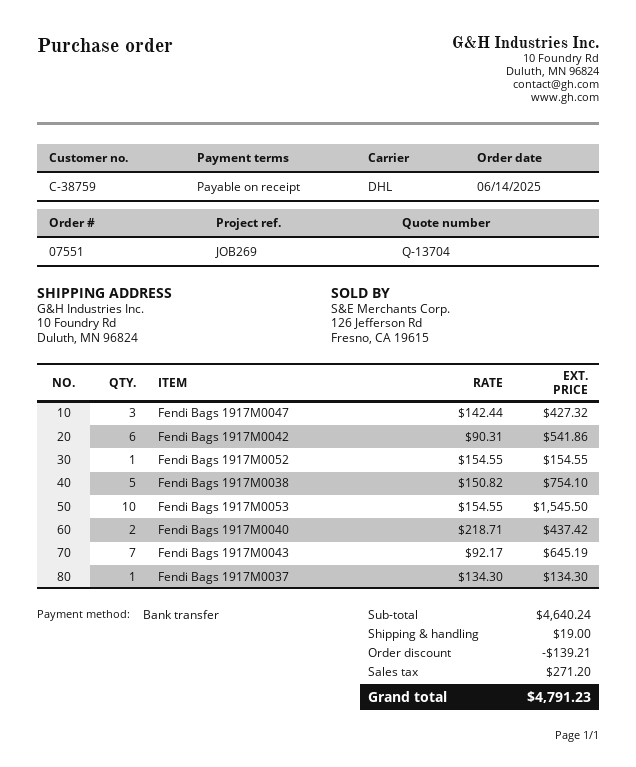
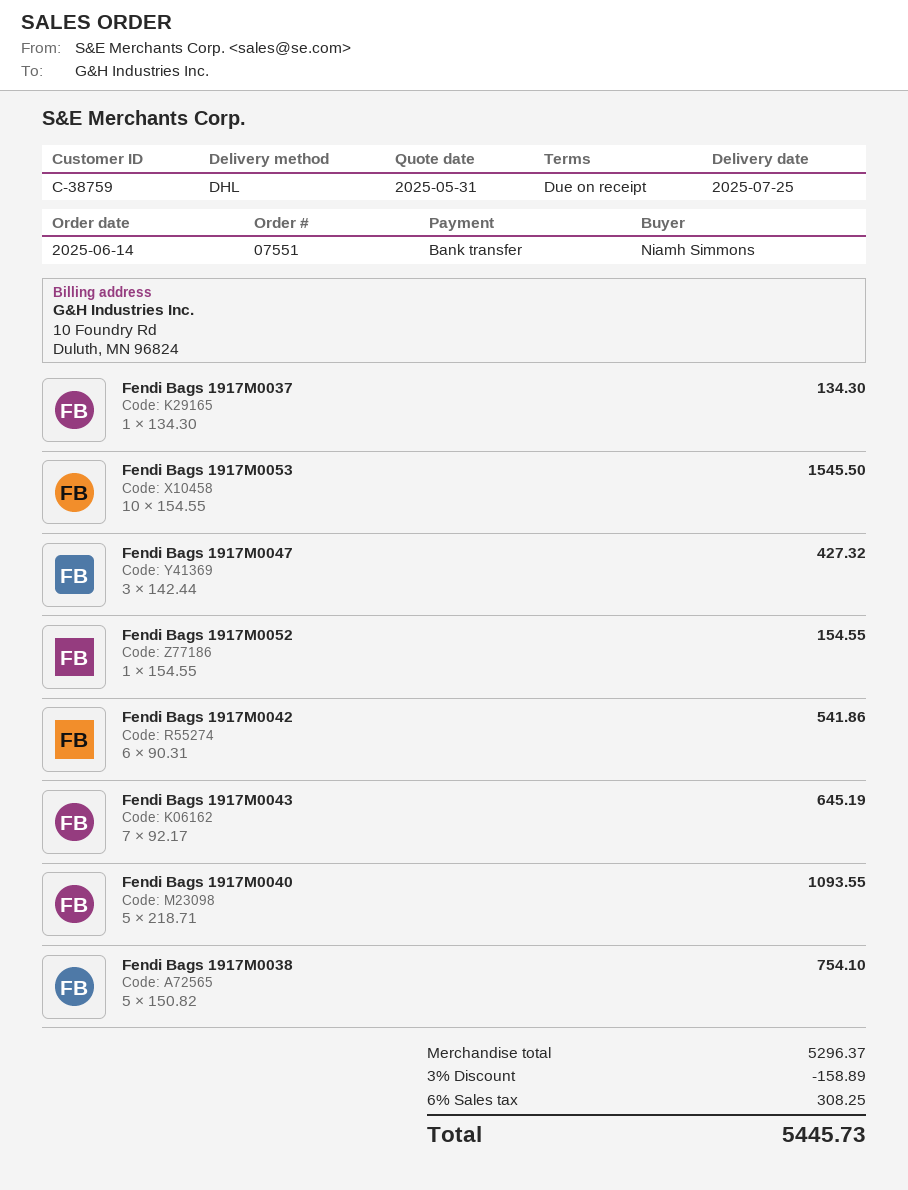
Fendi Bags 1917M0040: 2 x 218.71 = 437.42 -> 5 x 218.71 = 1093.55
subtotal: 4640.24 -> 5296.37
discount: 139.21 -> 158.89
shipping: 19.00 -> none
tax: 271.20 -> 308.25
total: 4791.23 -> 5445.73

